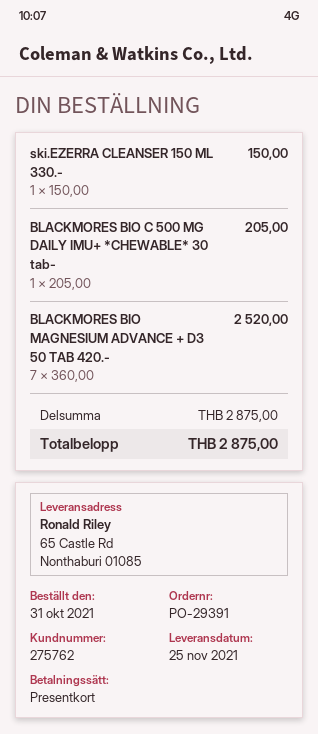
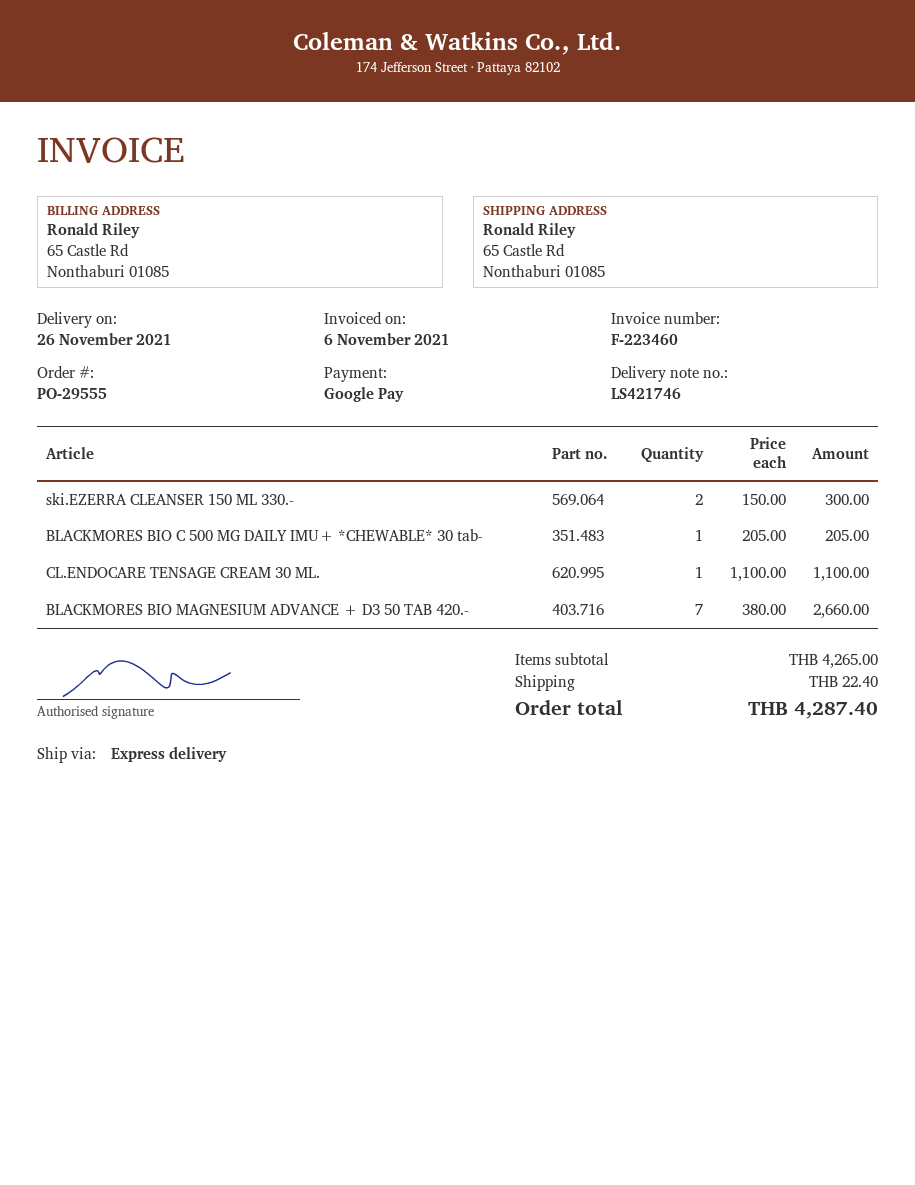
order number: PO-29391 -> PO-29555
delivery date: 2021-11-25 -> 2021-11-26
payment method: gift card -> Google Pay
ski.EZERRA CLEANSER 150 ML 330.-: 1 x 150.00 = 150.00 -> 2 x 150.00 = 300.00
BLACKMORES BIO MAGNESIUM ADVANCE + D3 50 TAB 420.-: 7 x 360.00 = 2520.00 -> 7 x 380.00 = 2660.00
CL.ENDOCARE TENSAGE CREAM 30 ML.: none -> 1 x 1100.00 = 1100.00
subtotal: 2875.00 -> 4265.00
shipping: none -> 22.40
total: 2875.00 -> 4287.40

